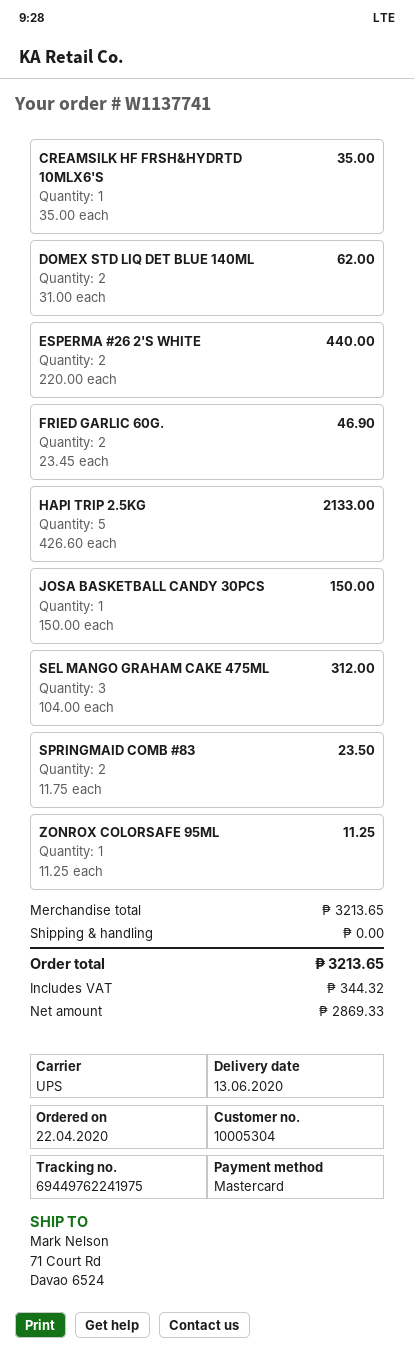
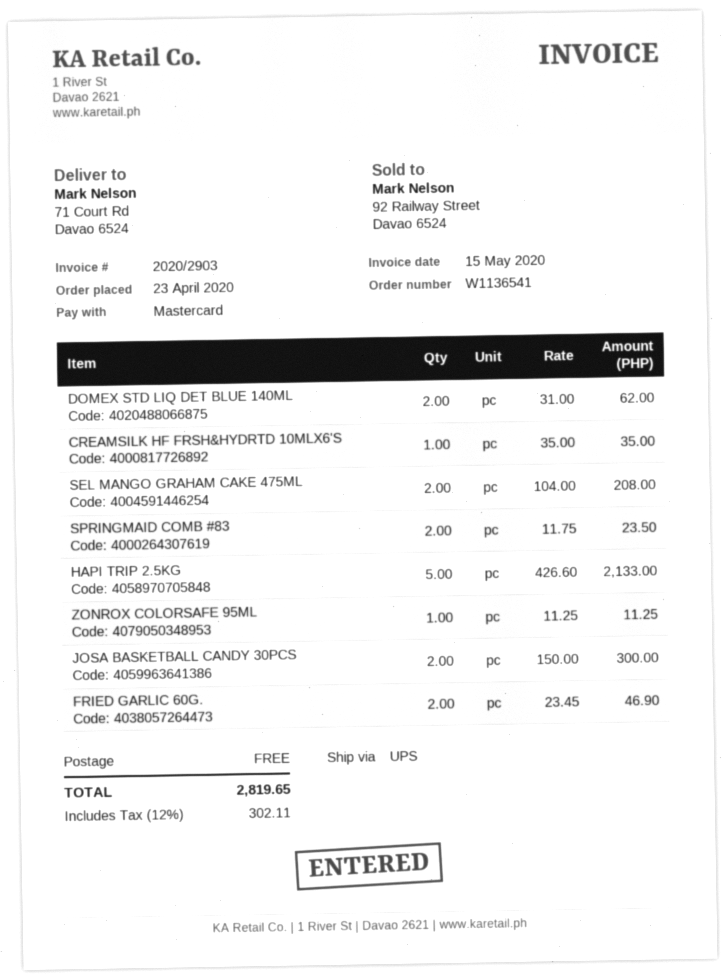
order number: W1137741 -> W1136541
order date: 2020-04-22 -> 2020-04-23
ESPERMA #26 2'S WHITE: 2 x 220.00 = 440.00 -> none
JOSA BASKETBALL CANDY 30PCS: 1 x 150.00 = 150.00 -> 2 x 150.00 = 300.00
SEL MANGO GRAHAM CAKE 475ML: 3 x 104.00 = 312.00 -> 2 x 104.00 = 208.00
tax: 344.32 -> 302.11
total: 3213.65 -> 2819.65

